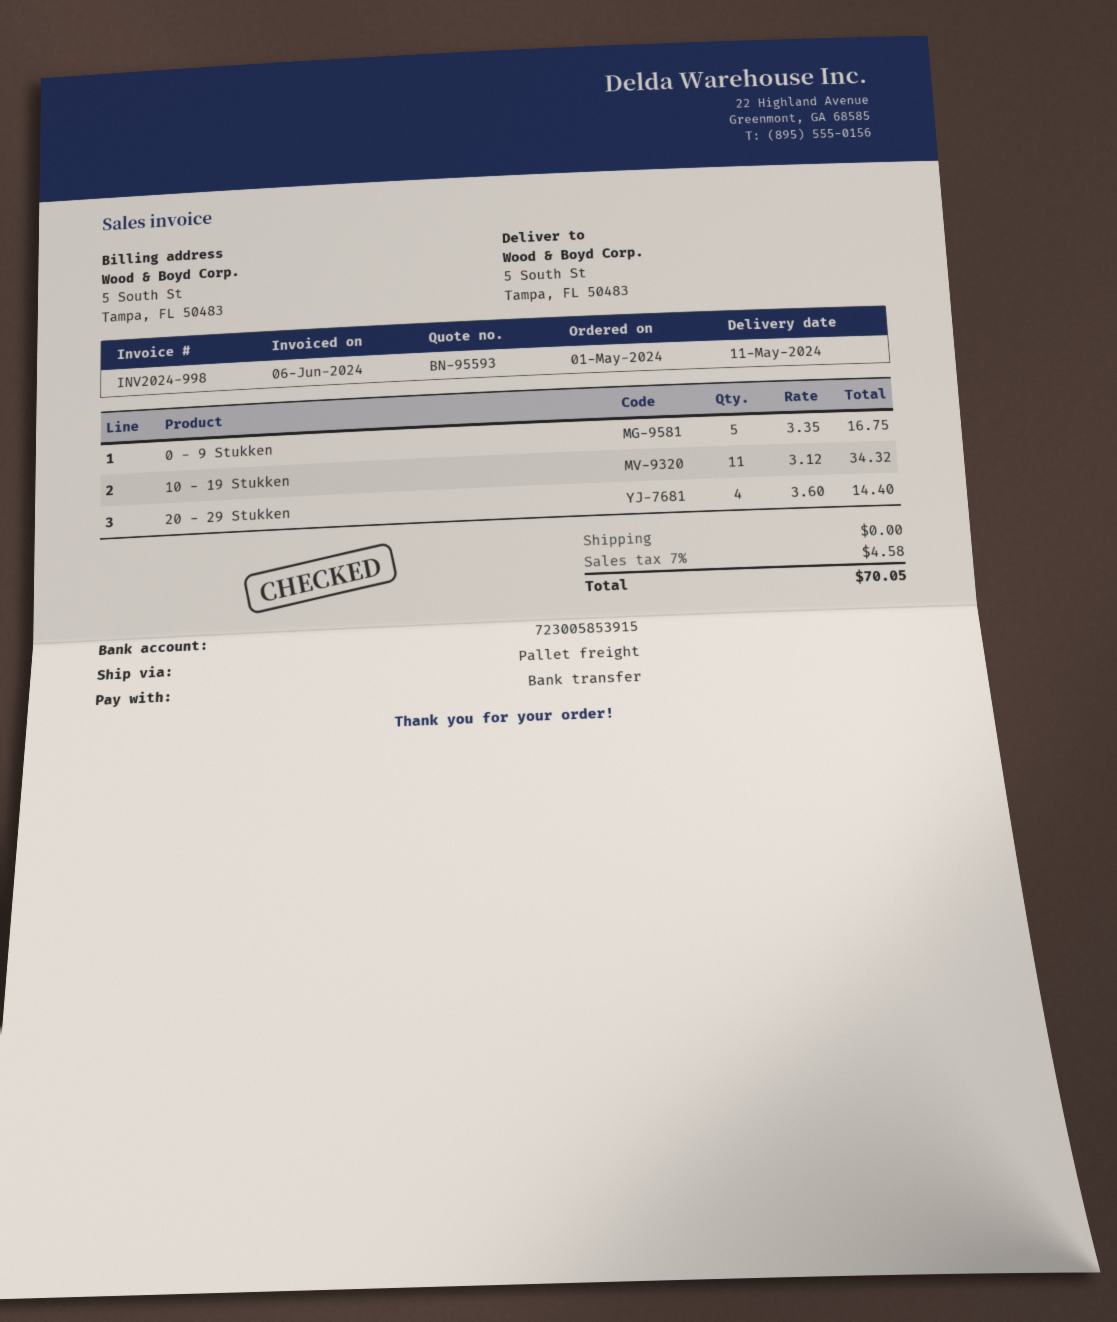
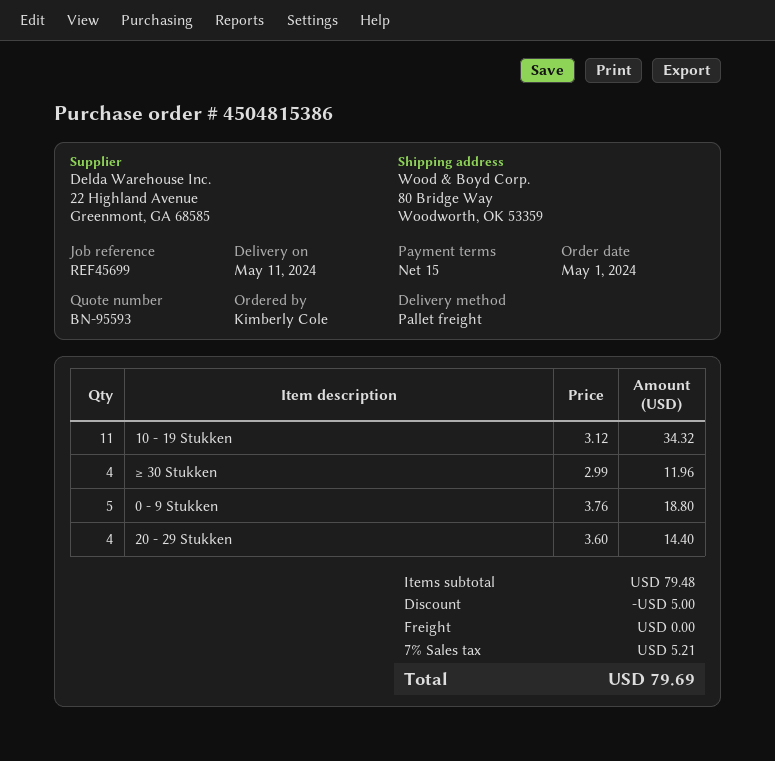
ship to: 5 South St, Tampa, FL 50483 -> 80 Bridge Way, Woodworth, OK 53359
0 - 9 Stukken: 5 x 3.35 = 16.75 -> 5 x 3.76 = 18.80
≥ 30 Stukken: none -> 4 x 2.99 = 11.96
discount: none -> 5.00
tax: 7% = 4.58 -> 7% = 5.21
total: 70.05 -> 79.69

